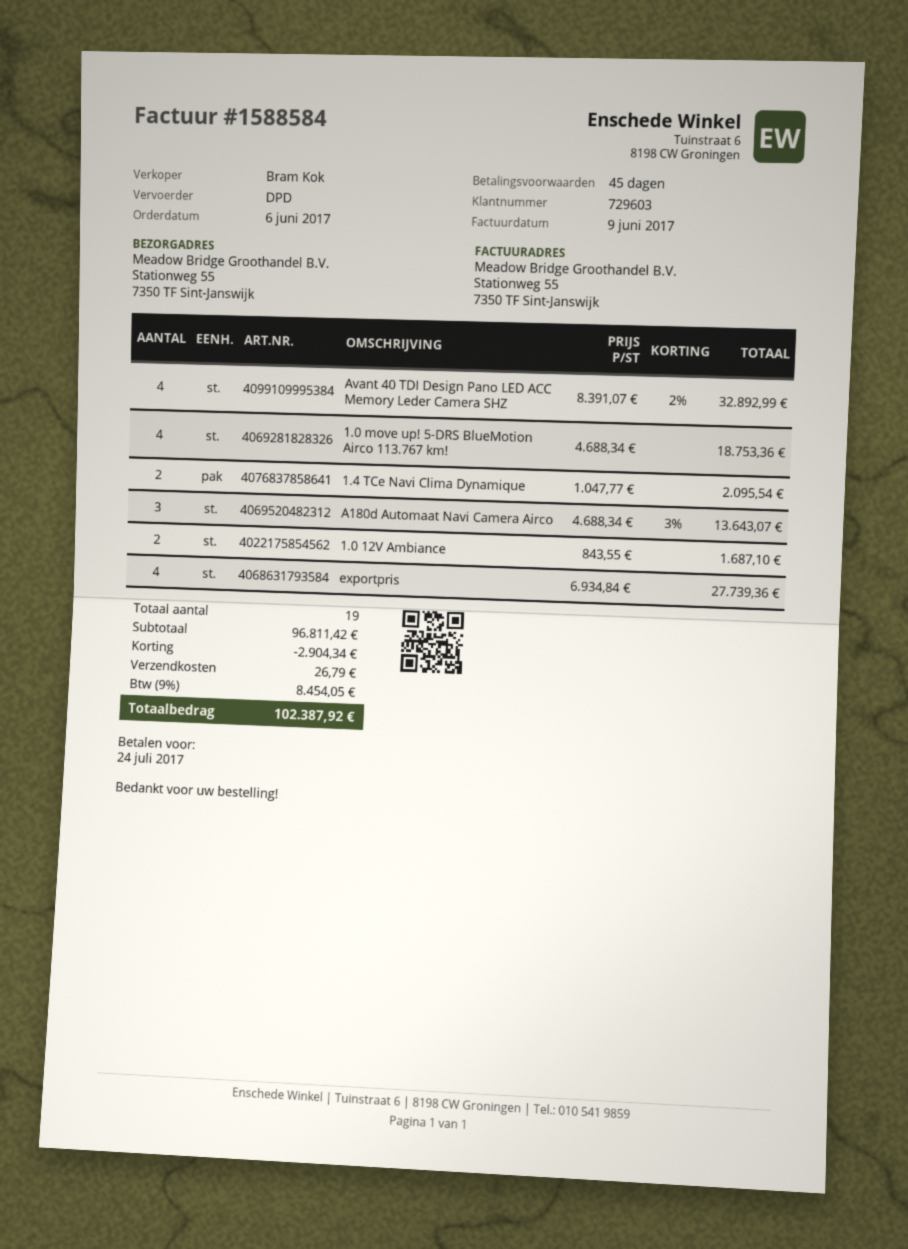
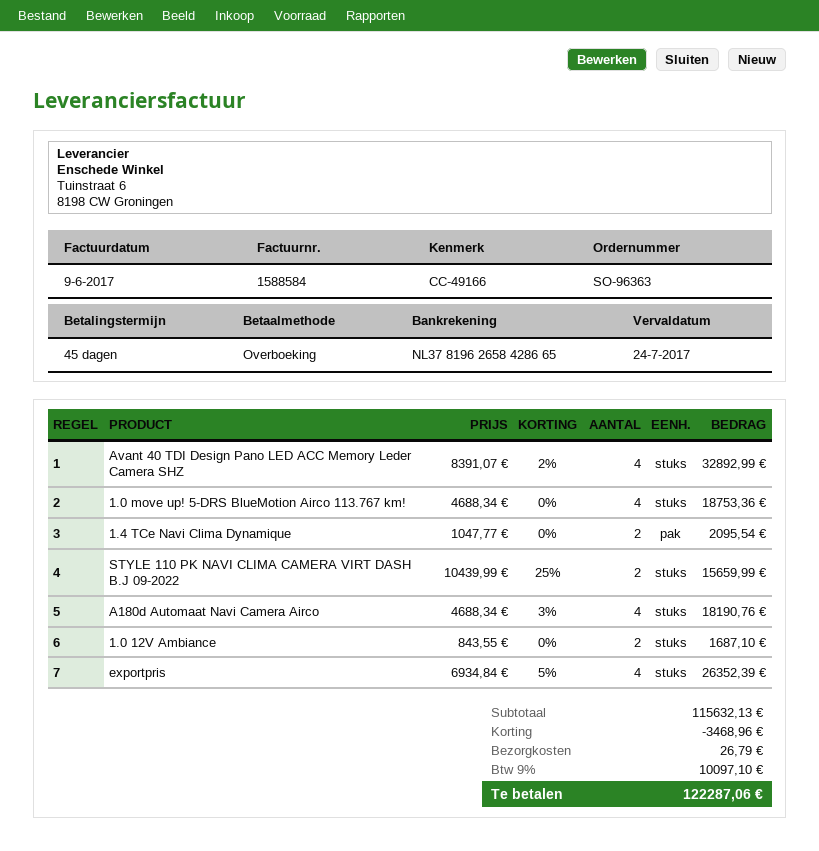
A180d Automaat Navi Camera Airco: 3 x 4688.34 - 3% = 13643.07 -> 4 x 4688.34 - 3% = 18190.76
exportpris: 4 x 6934.84 = 27739.36 -> 4 x 6934.84 - 5% = 26352.39
STYLE 110 PK NAVI CLIMA CAMERA VIRT DASH B.J 09-2022: none -> 2 x 10439.99 - 25% = 15659.99
subtotal: 96811.42 -> 115632.13
discount: 2904.34 -> 3468.96
tax: 9% = 8454.05 -> 9% = 10097.10
total: 102387.92 -> 122287.06

